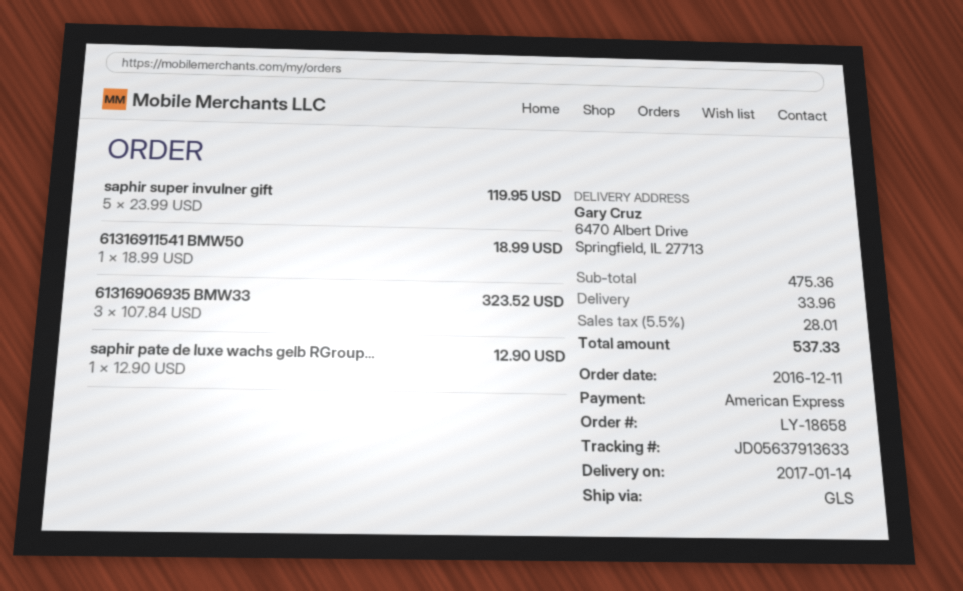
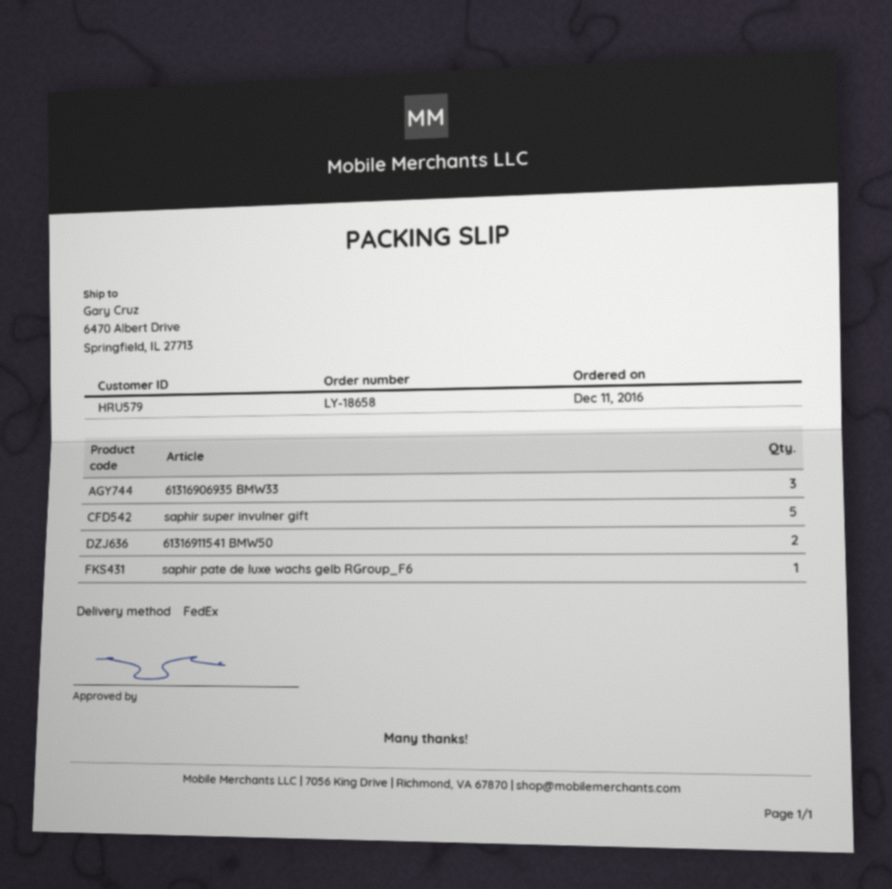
shipping method: GLS -> FedEx
61316911541 BMW50: 1 -> 2

